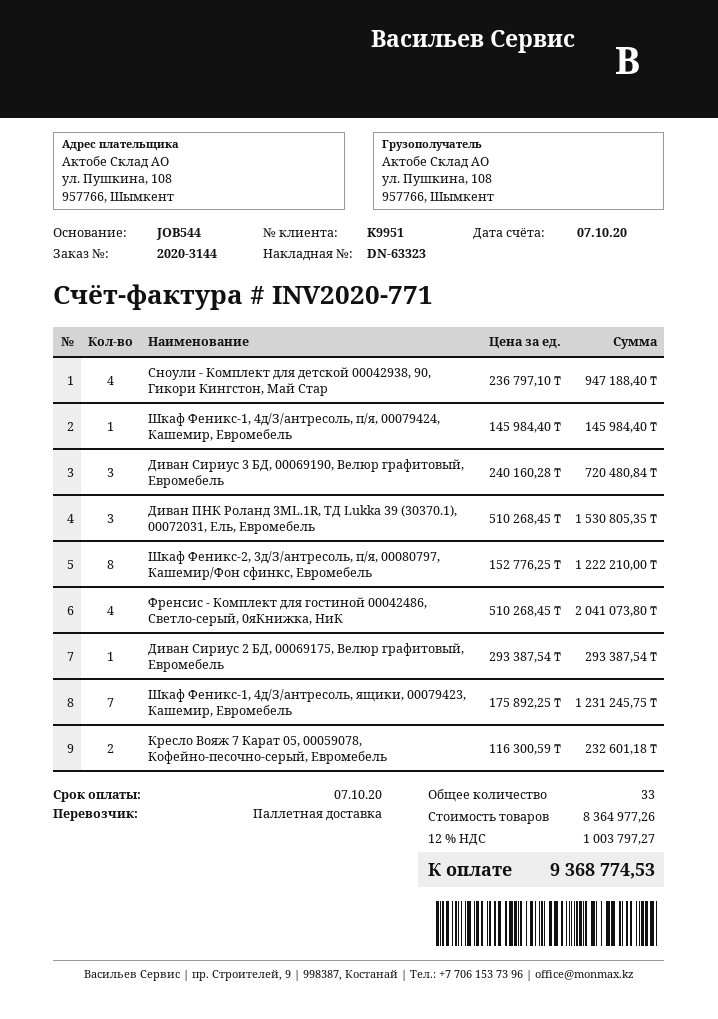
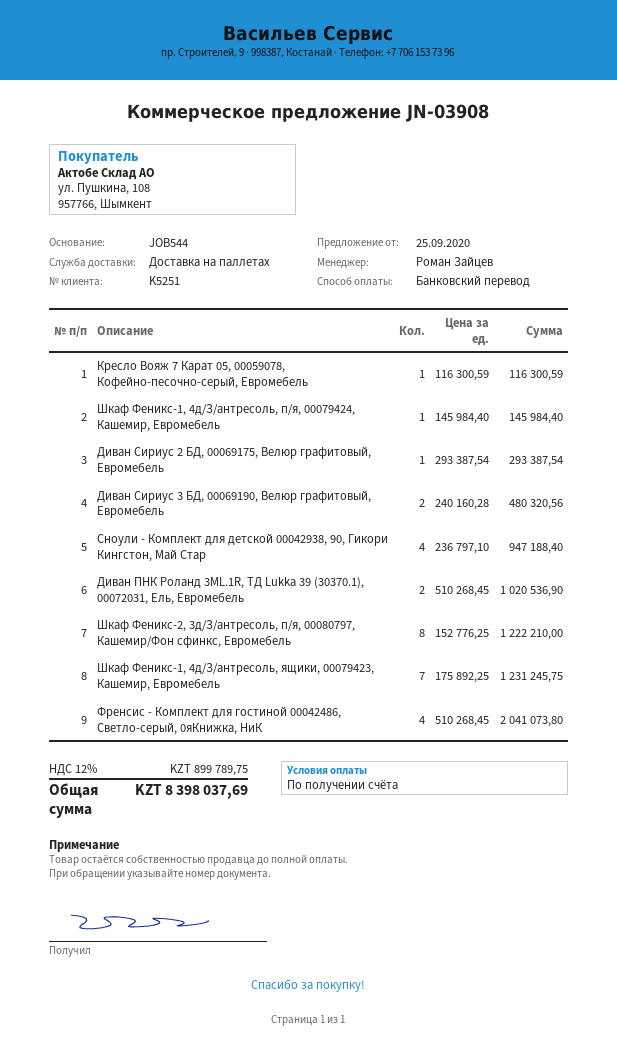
customer number: K9951 -> K5251
Диван Сириус 3 БД, 00069190, Велюр графитовый, Евромебель: 3 x 240160.28 = 720480.84 -> 2 x 240160.28 = 480320.56
Диван ПНК Роланд 3ML.1R, ТД Lukka 39 (30370.1), 00072031, Ель, Евромебель: 3 x 510268.45 = 1530805.35 -> 2 x 510268.45 = 1020536.90
Кресло Вояж 7 Карат 05, 00059078, Кофейно-песочно-серый, Евромебель: 2 x 116300.59 = 232601.18 -> 1 x 116300.59 = 116300.59
tax: 12% = 1003797.27 -> 12% = 899789.75
total: 9368774.53 -> 8398037.69

